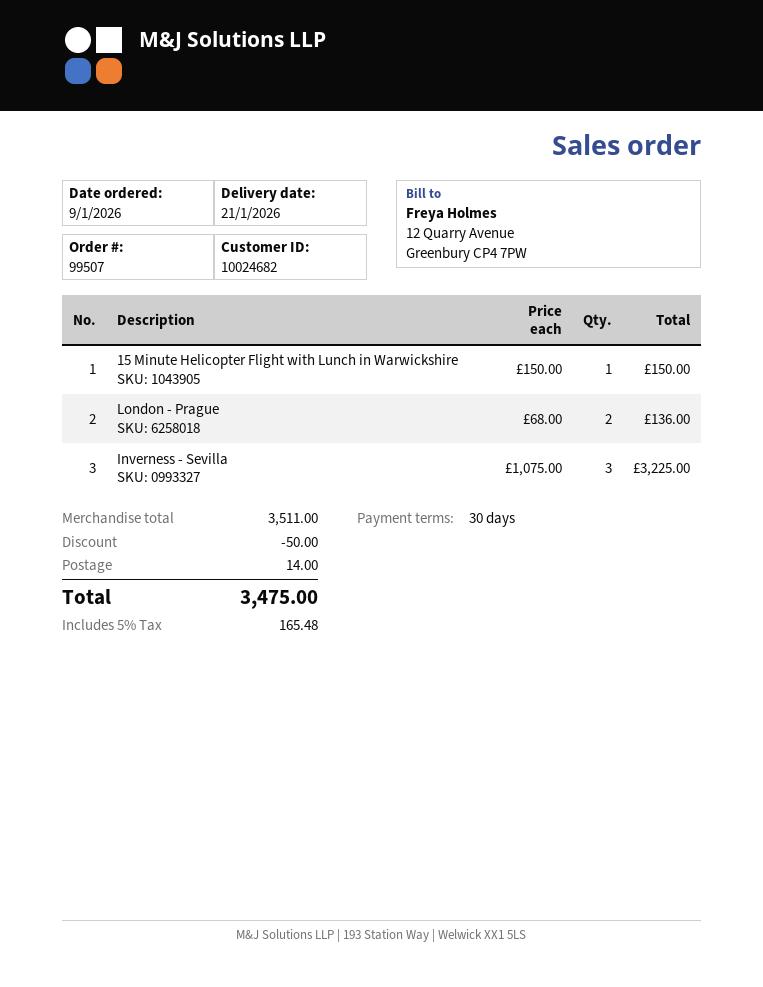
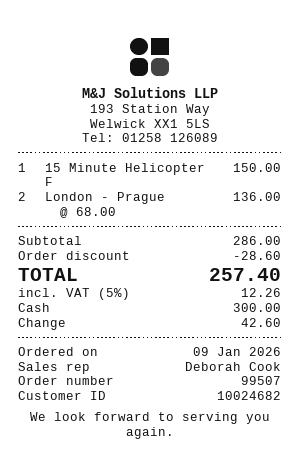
Inverness - Sevilla: 3 x 1075.00 = 3225.00 -> none
subtotal: 3511.00 -> 286.00
discount: 50.00 -> 28.60
shipping: 14.00 -> none
tax: 5% = 165.48 -> 5% = 12.26
total: 3475.00 -> 257.40

